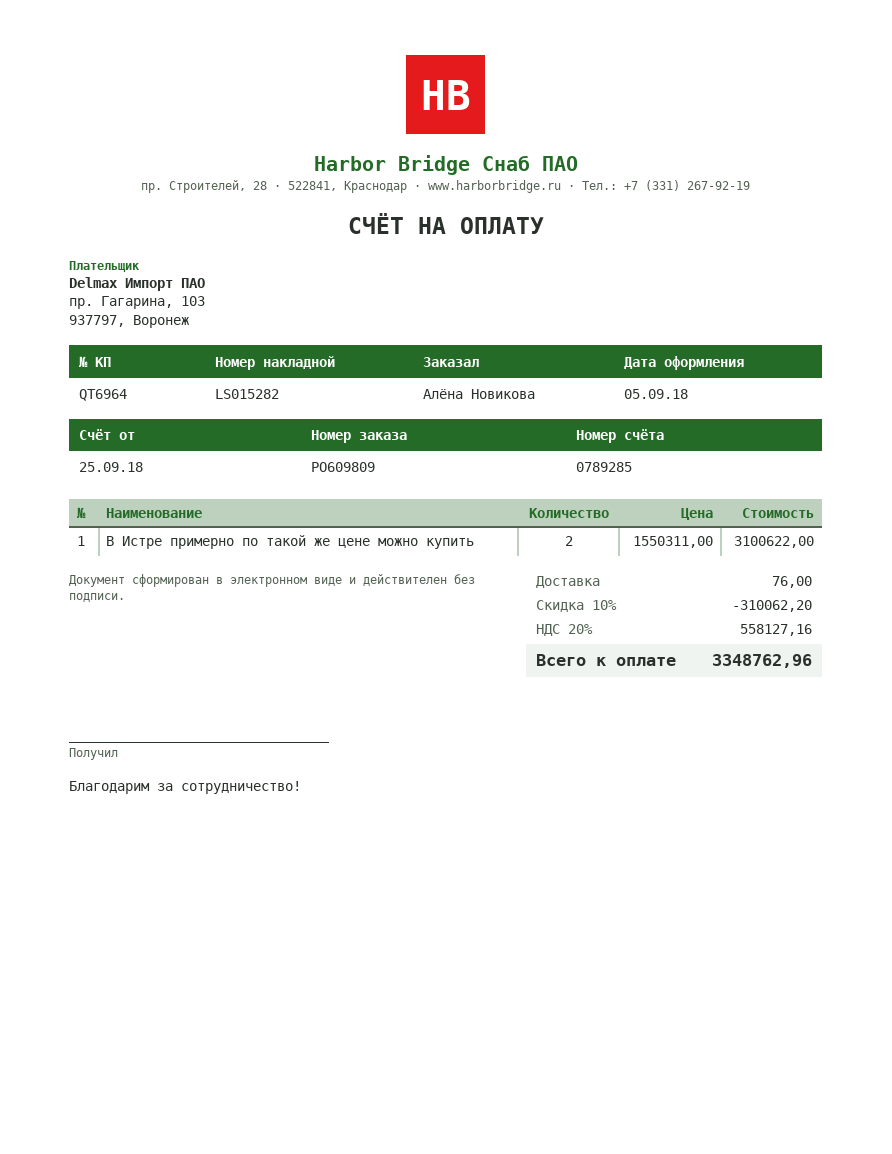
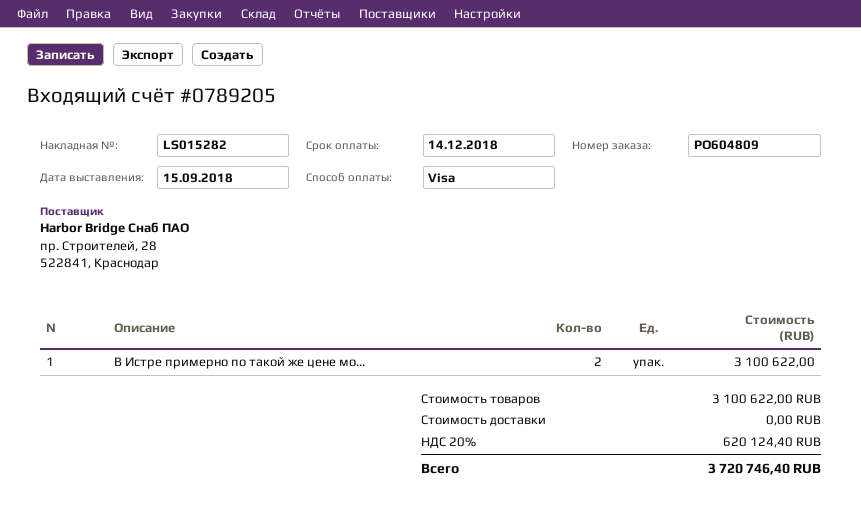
order number: PO609809 -> PO604809
invoice number: 0789285 -> 0789205
invoice date: 2018-09-25 -> 2018-09-15
discount: 10% = 310062.20 -> none
shipping: 76.00 -> 0.00
tax: 20% = 558127.16 -> 20% = 620124.40
total: 3348762.96 -> 3720746.40

